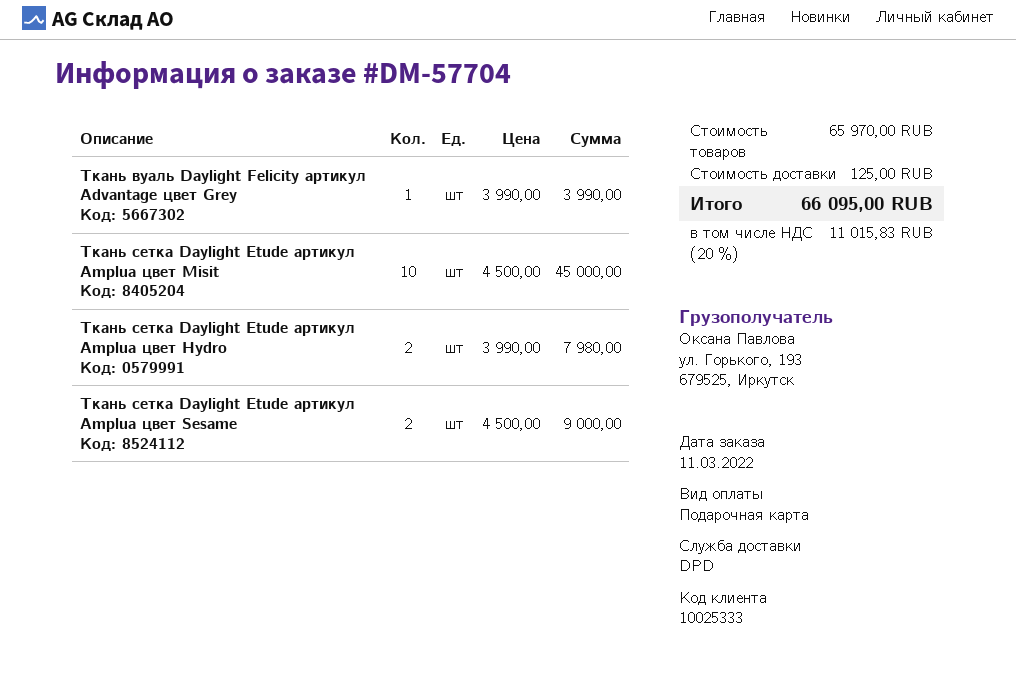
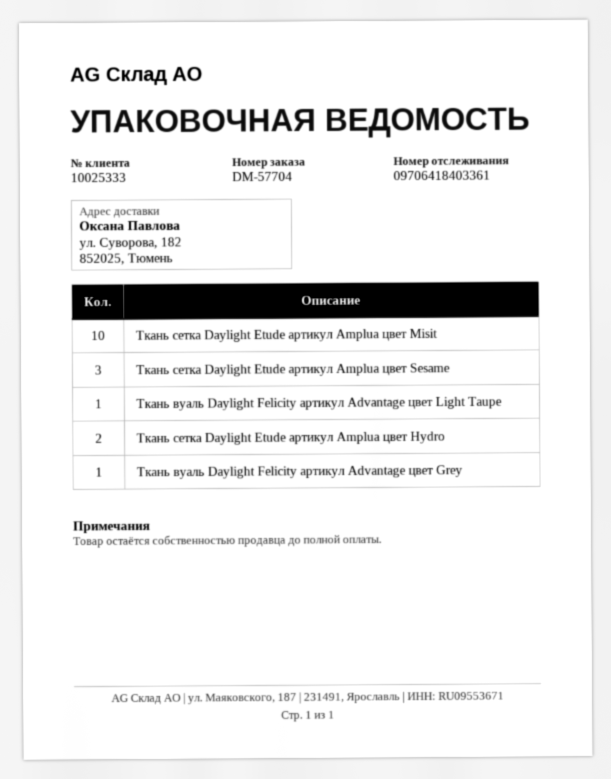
ship to: ул. Горького, 193, 679525, Иркутск -> ул. Суворова, 182, 852025, Тюмень
Ткань сетка Daylight Etude артикул Amplua цвет Sesame: 2 -> 3
Ткань вуаль Daylight Felicity артикул Advantage цвет Light Taupe: none -> 1

